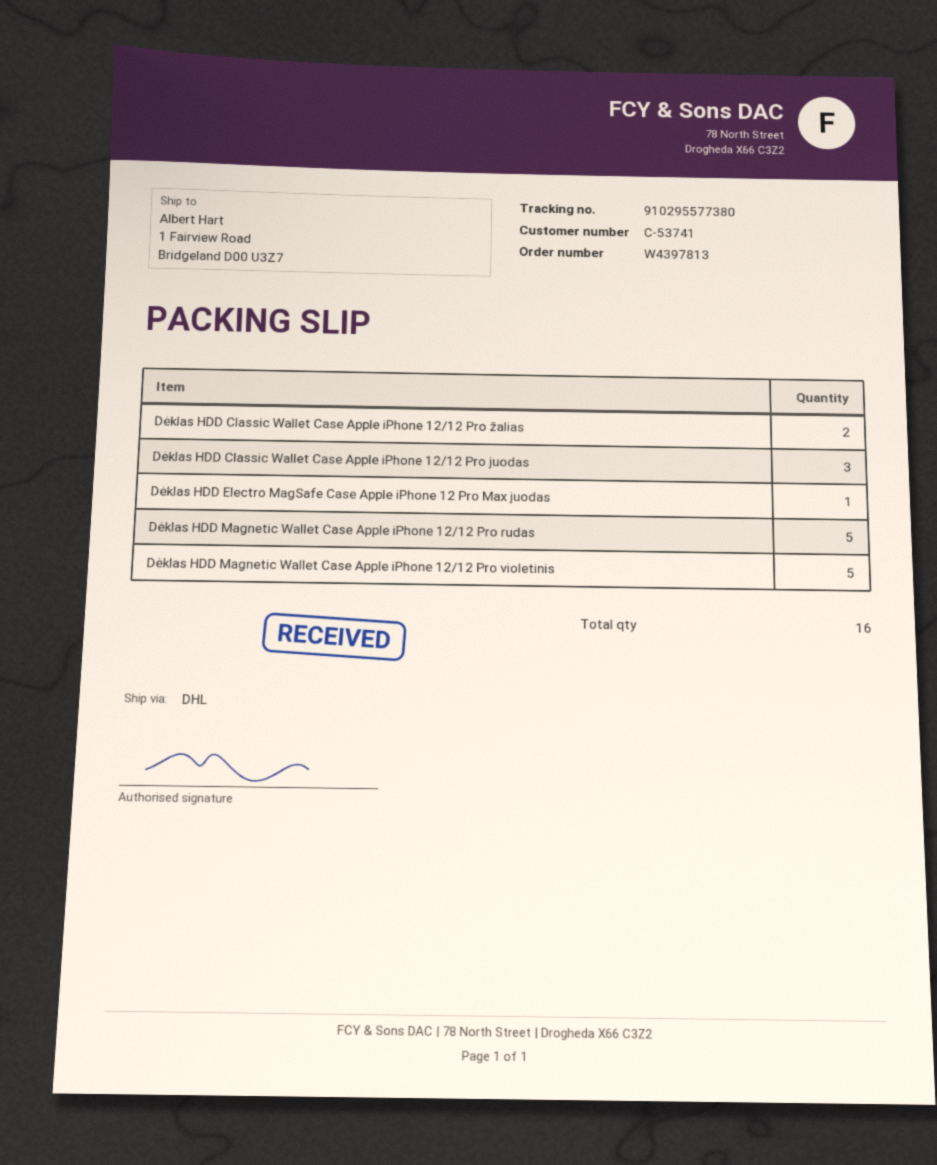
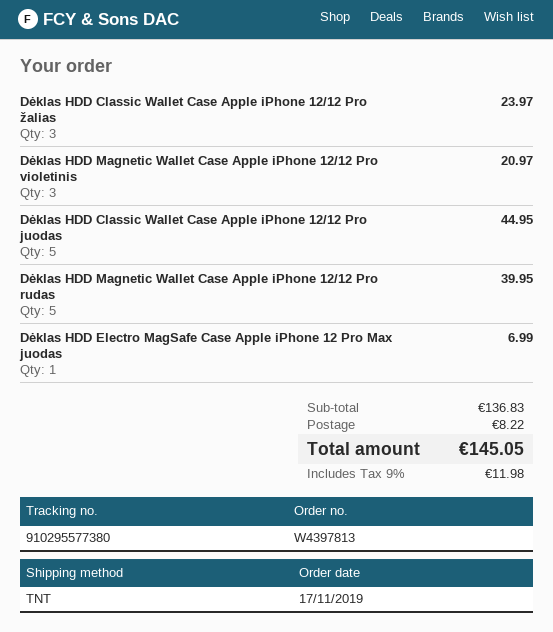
shipping method: DHL -> TNT
Dėklas HDD Classic Wallet Case Apple iPhone 12/12 Pro žalias: 2 -> 3
Dėklas HDD Classic Wallet Case Apple iPhone 12/12 Pro juodas: 3 -> 5
Dėklas HDD Magnetic Wallet Case Apple iPhone 12/12 Pro violetinis: 5 -> 3

